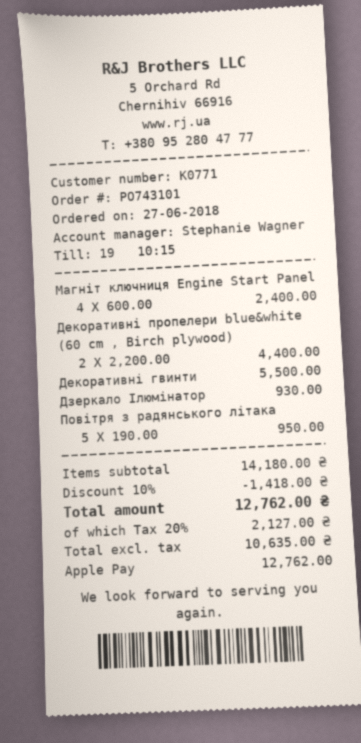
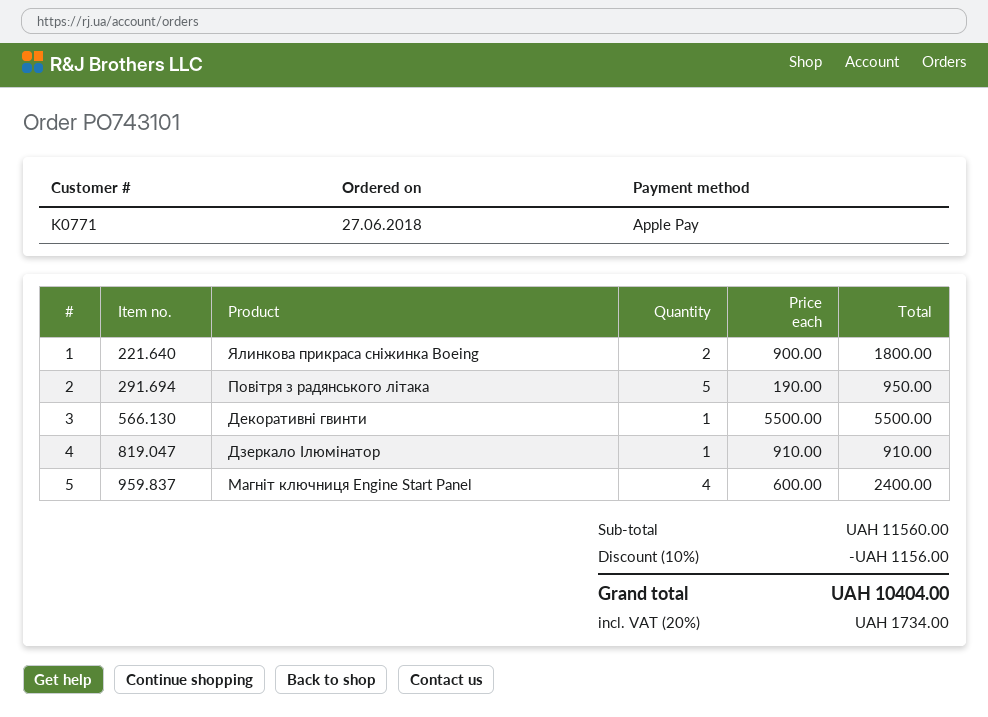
Декоративні пропелери blue&white (60 cm , Birch plywood): 2 x 2200.00 = 4400.00 -> none
Дзеркало Ілюмінатор: 1 x 930.00 = 930.00 -> 1 x 910.00 = 910.00
Ялинкова прикраса сніжинка Boeing: none -> 2 x 900.00 = 1800.00
subtotal: 14180.00 -> 11560.00
discount: 10% = 1418.00 -> 10% = 1156.00
tax: 20% = 2127.00 -> 20% = 1734.00
total: 12762.00 -> 10404.00

